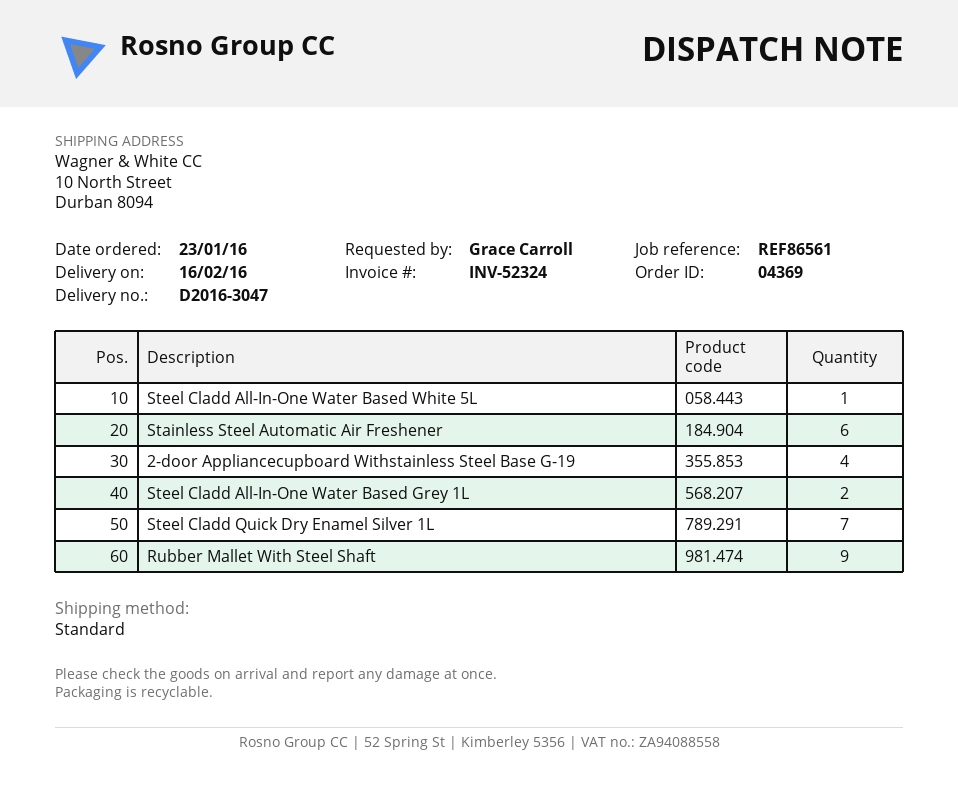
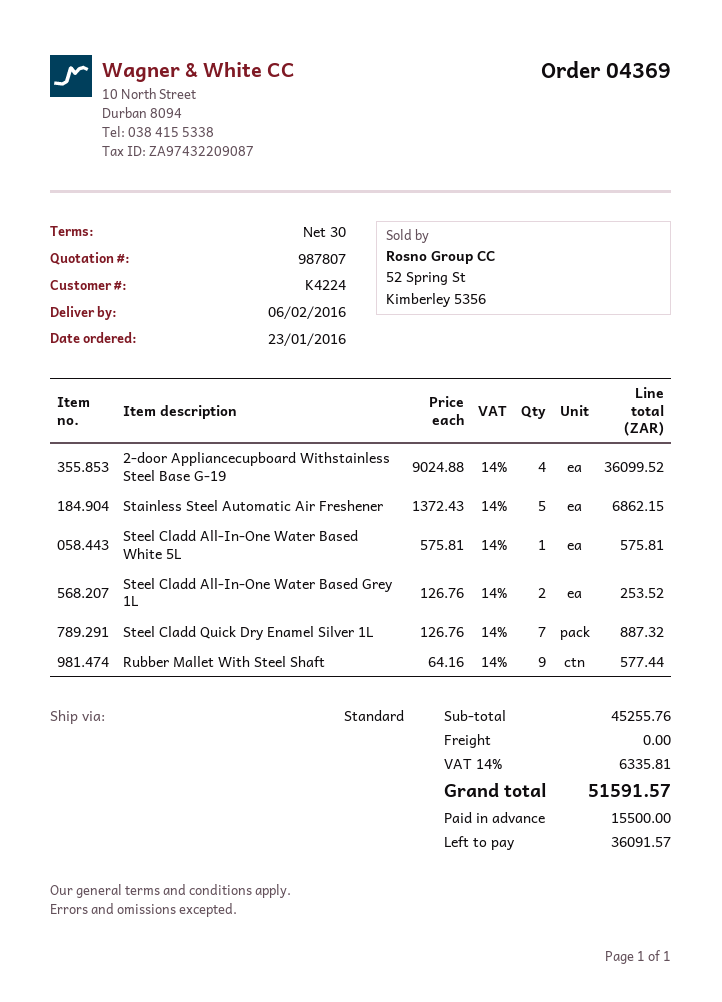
delivery date: 2016-02-16 -> 2016-02-06
Stainless Steel Automatic Air Freshener: 6 -> 5

